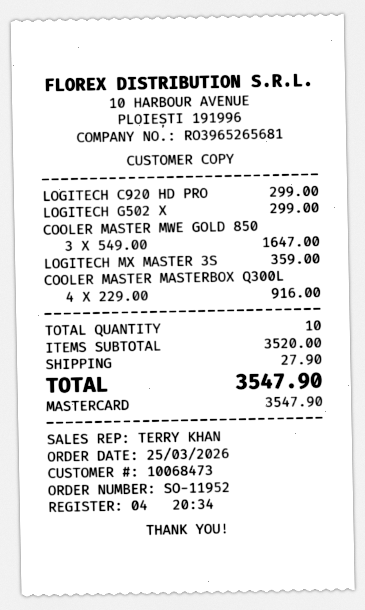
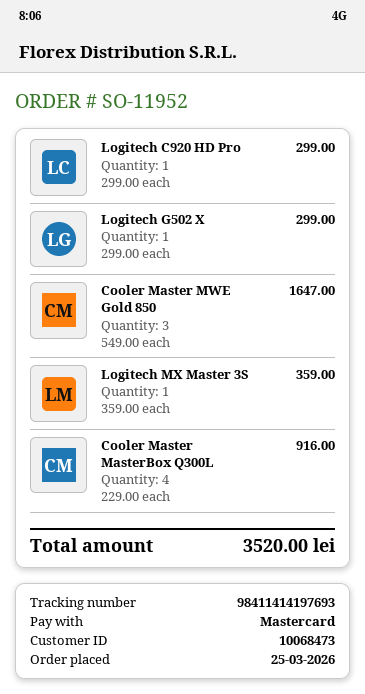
shipping: 27.90 -> none
total: 3547.90 -> 3520.00

